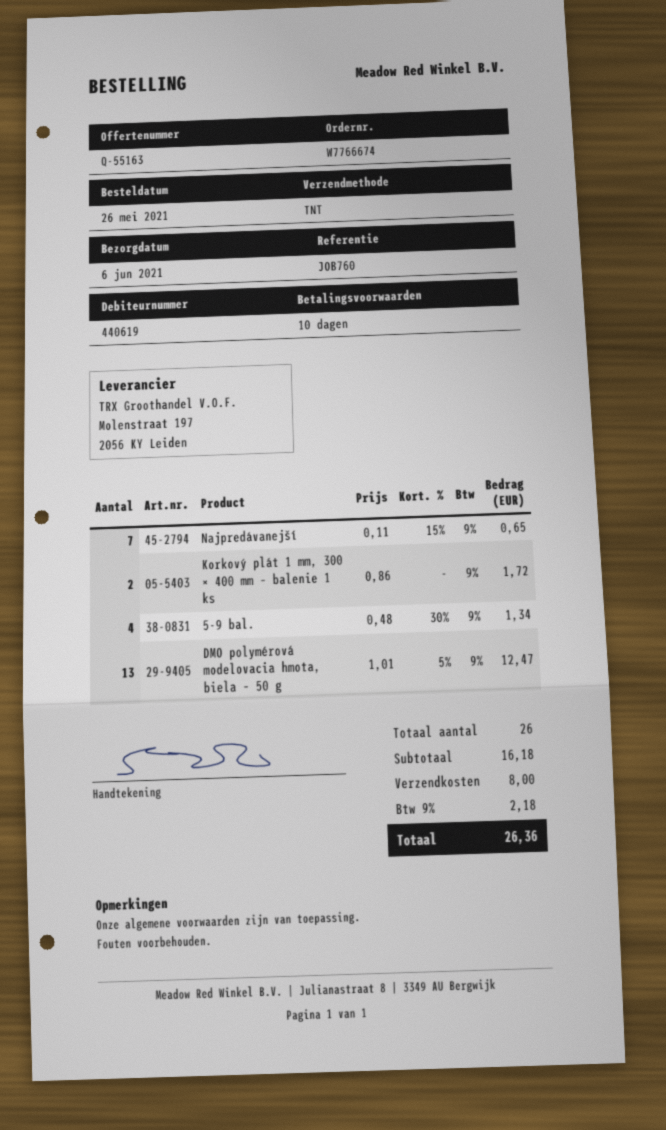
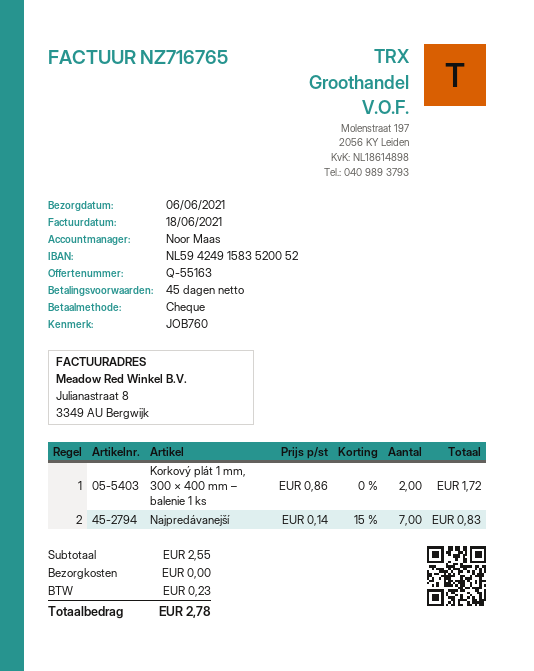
payment terms: 10 days -> 45 days
Najpredávanejší: 7 x 0.11 - 15% = 0.65 -> 7 x 0.14 - 15% = 0.83
5-9 bal.: 4 x 0.48 - 30% = 1.34 -> none
DMO polymérová modelovacia hmota, biela – 50 g: 13 x 1.01 - 5% = 12.47 -> none
subtotal: 16.18 -> 2.55
shipping: 8.00 -> 0.00
tax: 2.18 -> 0.23
total: 26.36 -> 2.78

